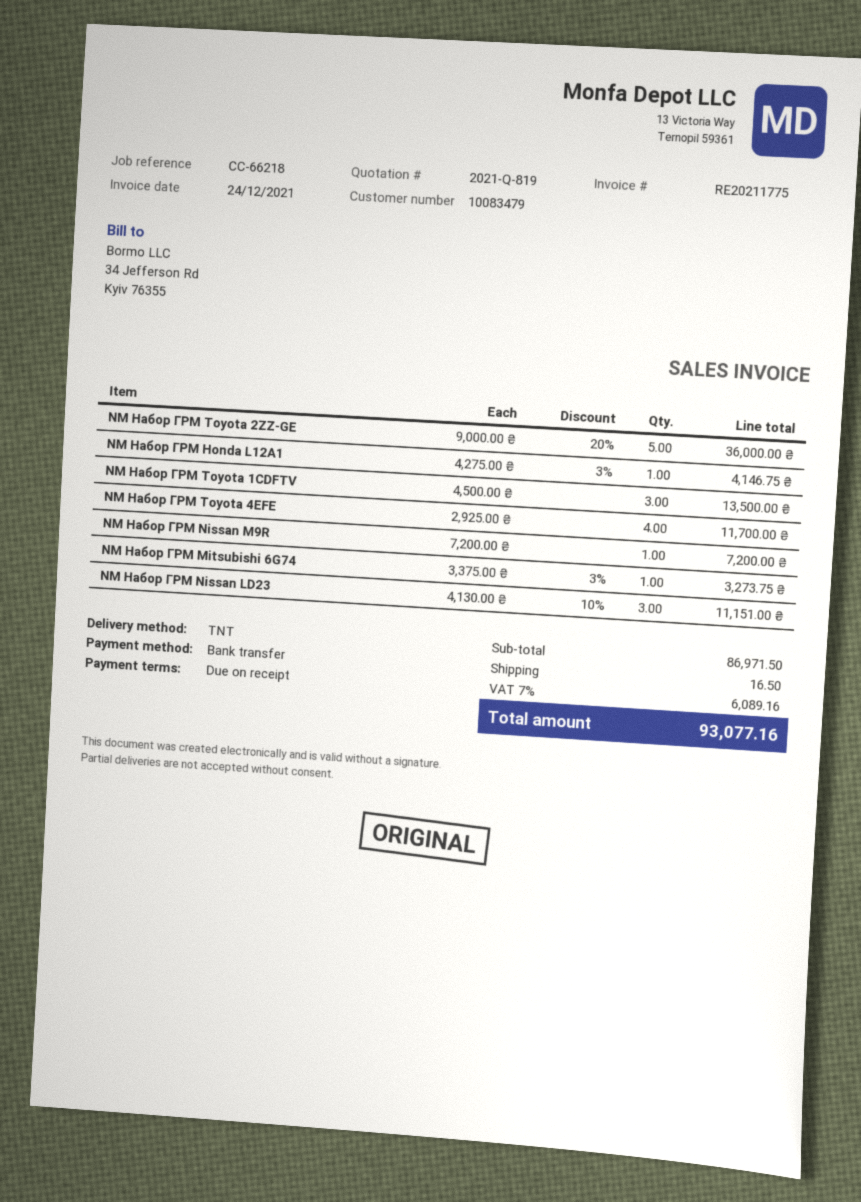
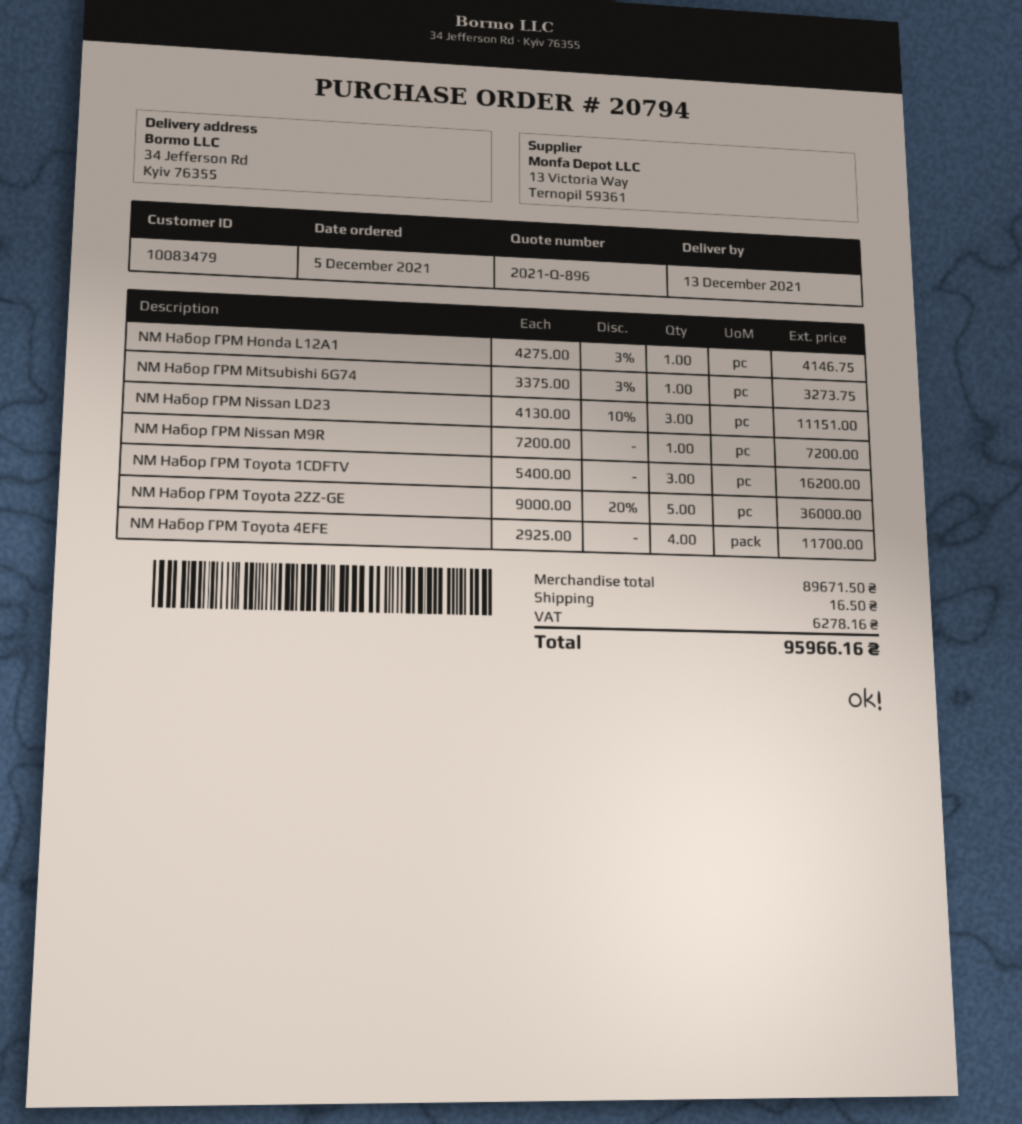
quote number: 2021-Q-819 -> 2021-Q-896
NM Набор ГРМ Toyota 1CDFTV: 3 x 4500.00 = 13500.00 -> 3 x 5400.00 = 16200.00
subtotal: 86971.50 -> 89671.50
tax: 6089.16 -> 6278.16
total: 93077.16 -> 95966.16

